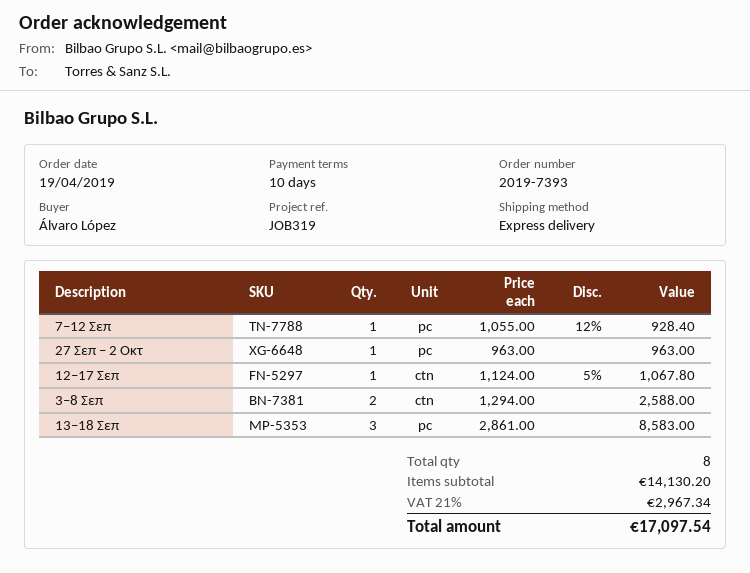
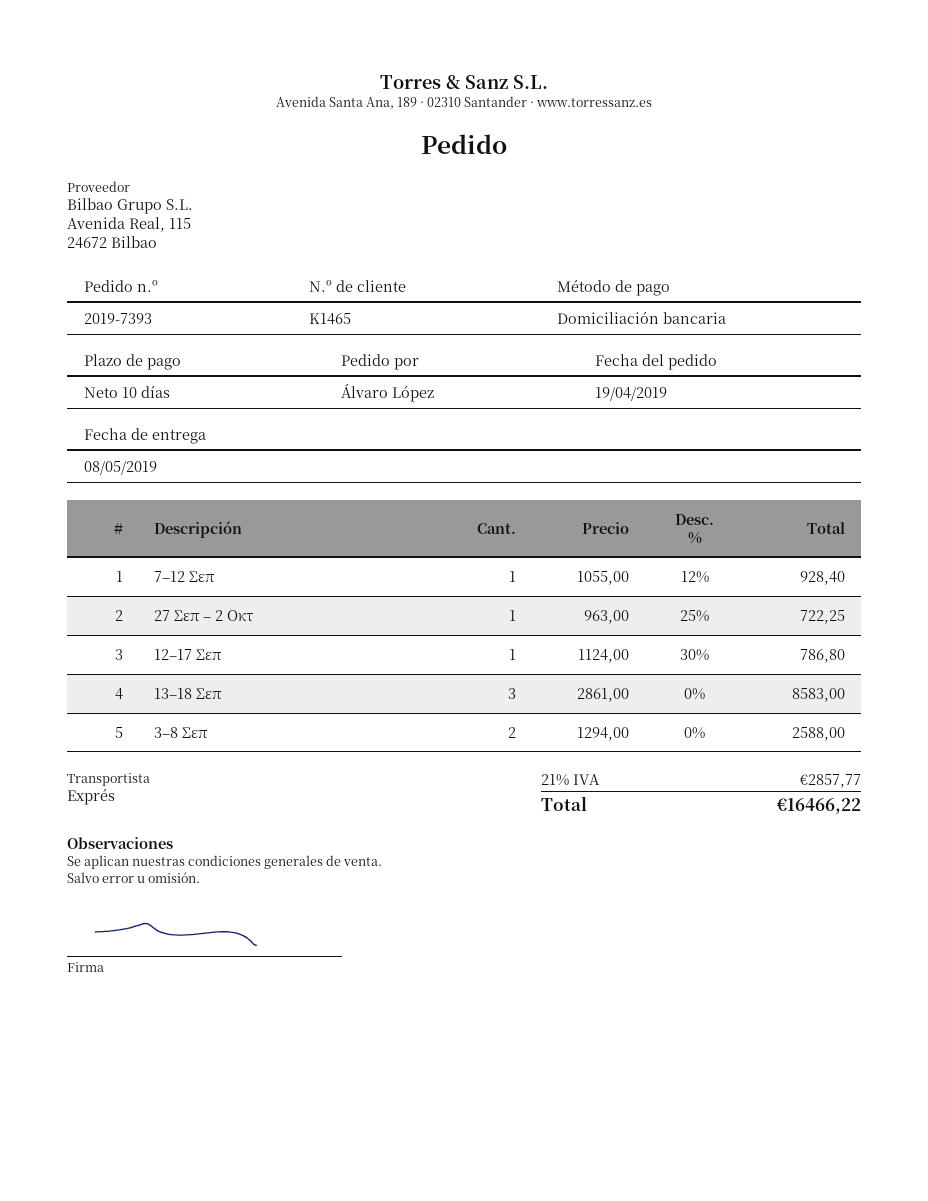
27 Σεπ – 2 Οκτ: 1 x 963.00 = 963.00 -> 1 x 963.00 - 25% = 722.25
12–17 Σεπ: 1 x 1124.00 - 5% = 1067.80 -> 1 x 1124.00 - 30% = 786.80
tax: 21% = 2967.34 -> 21% = 2857.77
total: 17097.54 -> 16466.22

